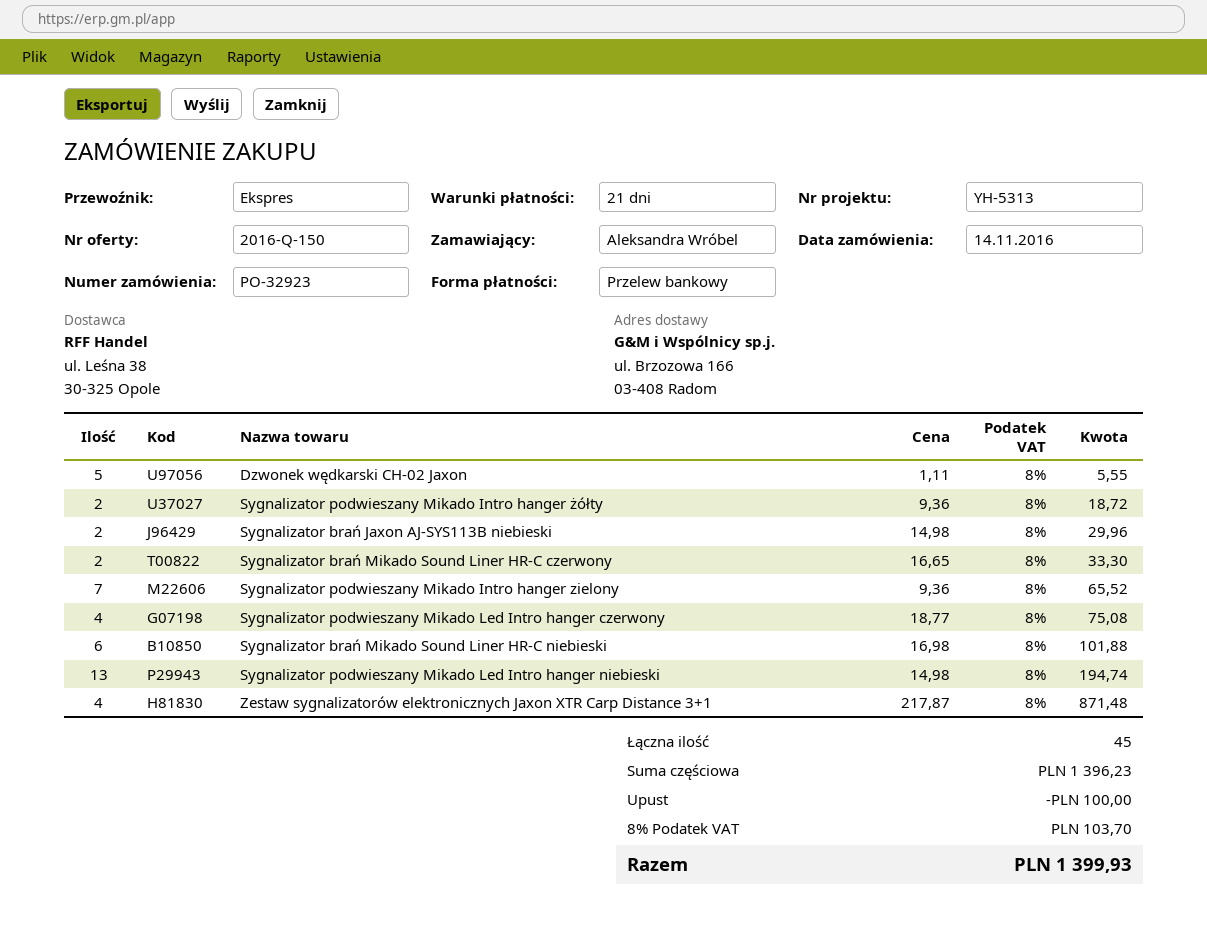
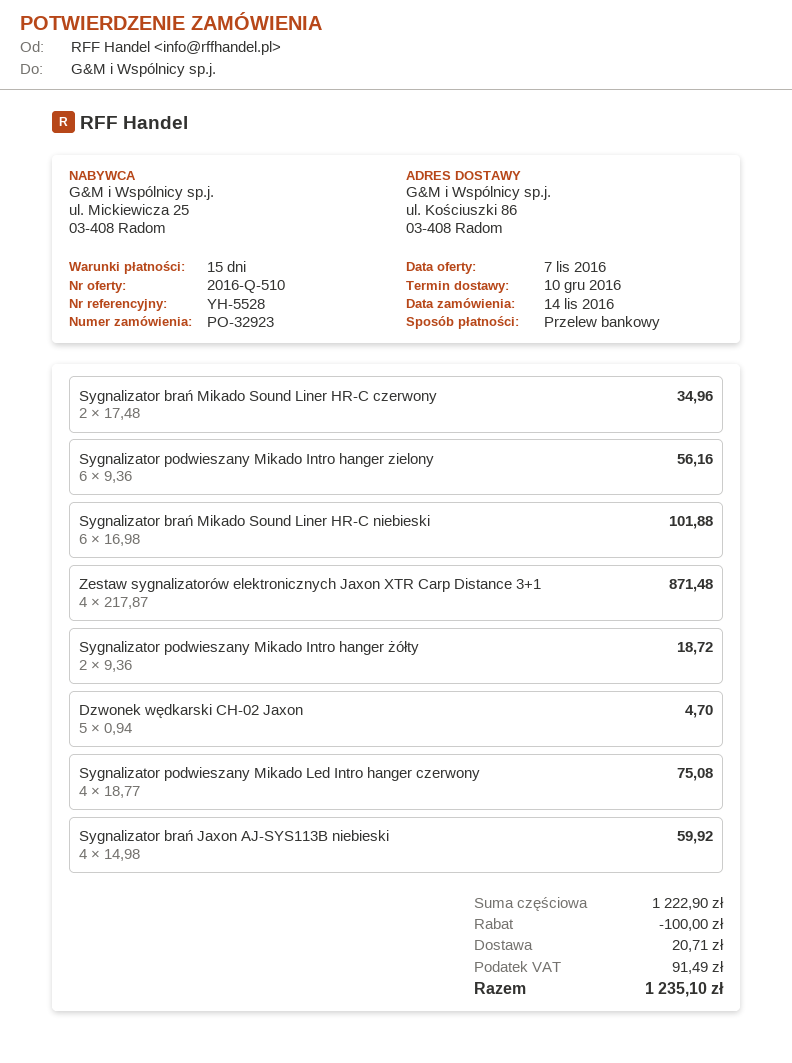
quote number: 2016-Q-150 -> 2016-Q-510
payment terms: 21 days -> 15 days
reference: YH-5313 -> YH-5528
ship to: ul. Brzozowa 166, 03-408 Radom -> ul. Kościuszki 86, 03-408 Radom
Dzwonek wędkarski CH-02 Jaxon: 5 x 1.11 = 5.55 -> 5 x 0.94 = 4.70
Sygnalizator brań Jaxon AJ-SYS113B niebieski: 2 x 14.98 = 29.96 -> 4 x 14.98 = 59.92
Sygnalizator brań Mikado Sound Liner HR-C czerwony: 2 x 16.65 = 33.30 -> 2 x 17.48 = 34.96
Sygnalizator podwieszany Mikado Intro hanger zielony: 7 x 9.36 = 65.52 -> 6 x 9.36 = 56.16
Sygnalizator podwieszany Mikado Led Intro hanger niebieski: 13 x 14.98 = 194.74 -> none
subtotal: 1396.23 -> 1222.90
shipping: none -> 20.71
tax: 103.70 -> 91.49
total: 1399.93 -> 1235.10

